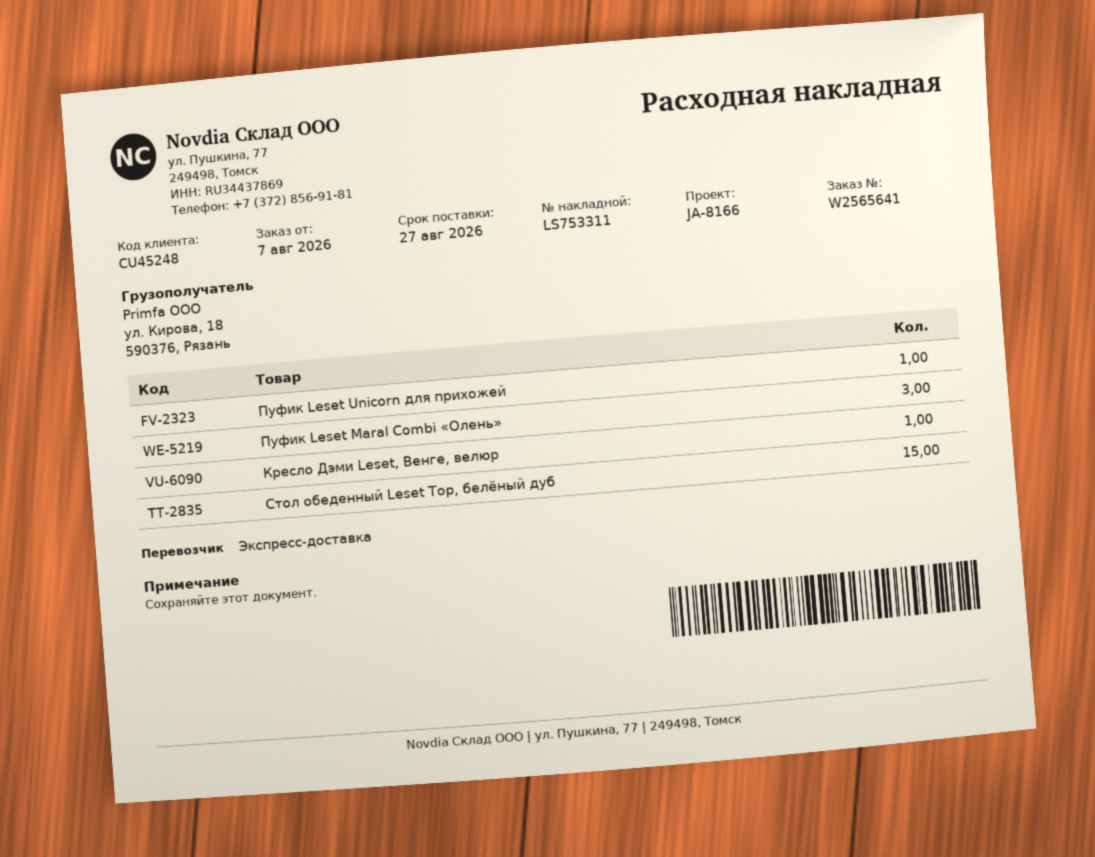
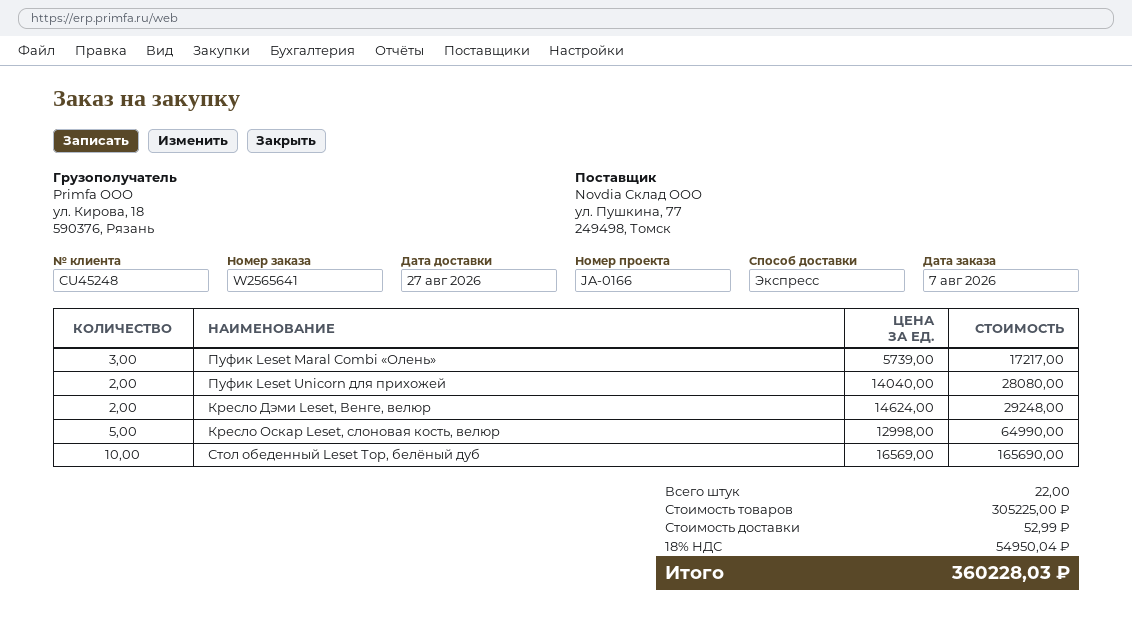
reference: JA-8166 -> JA-0166
Пуфик Leset Unicorn для прихожей: 1 -> 2
Кресло Дэми Leset, Венге, велюр: 1 -> 2
Стол обеденный Leset Тор, белёный дуб: 15 -> 10
Кресло Оскар Leset, слоновая кость, велюр: none -> 5

